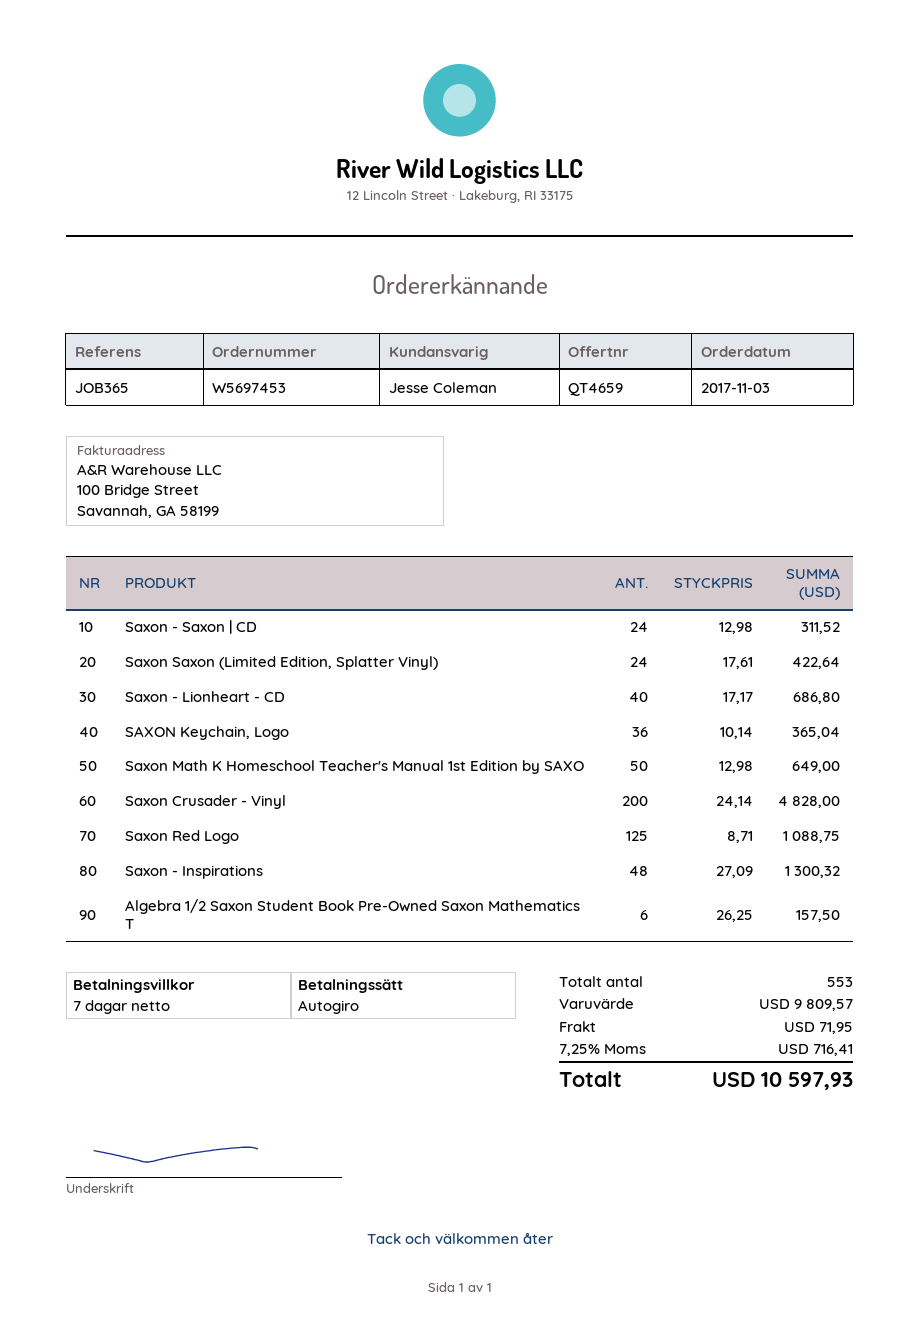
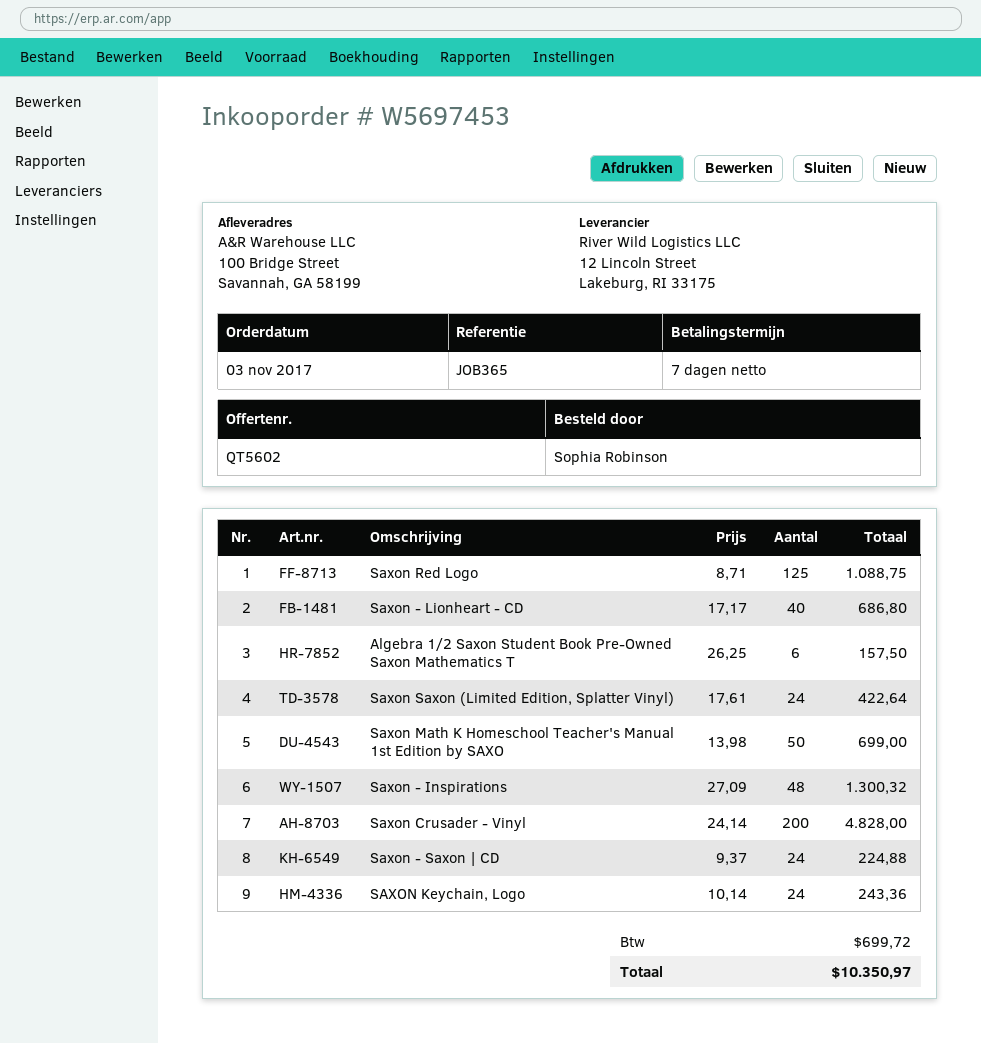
quote number: QT4659 -> QT5602
Saxon - Saxon | CD: 24 x 12.98 = 311.52 -> 24 x 9.37 = 224.88
SAXON Keychain, Logo: 36 x 10.14 = 365.04 -> 24 x 10.14 = 243.36
Saxon Math K Homeschool Teacher's Manual 1st Edition by SAXO: 50 x 12.98 = 649.00 -> 50 x 13.98 = 699.00
shipping: 71.95 -> none
tax: 716.41 -> 699.72
total: 10597.93 -> 10350.97

